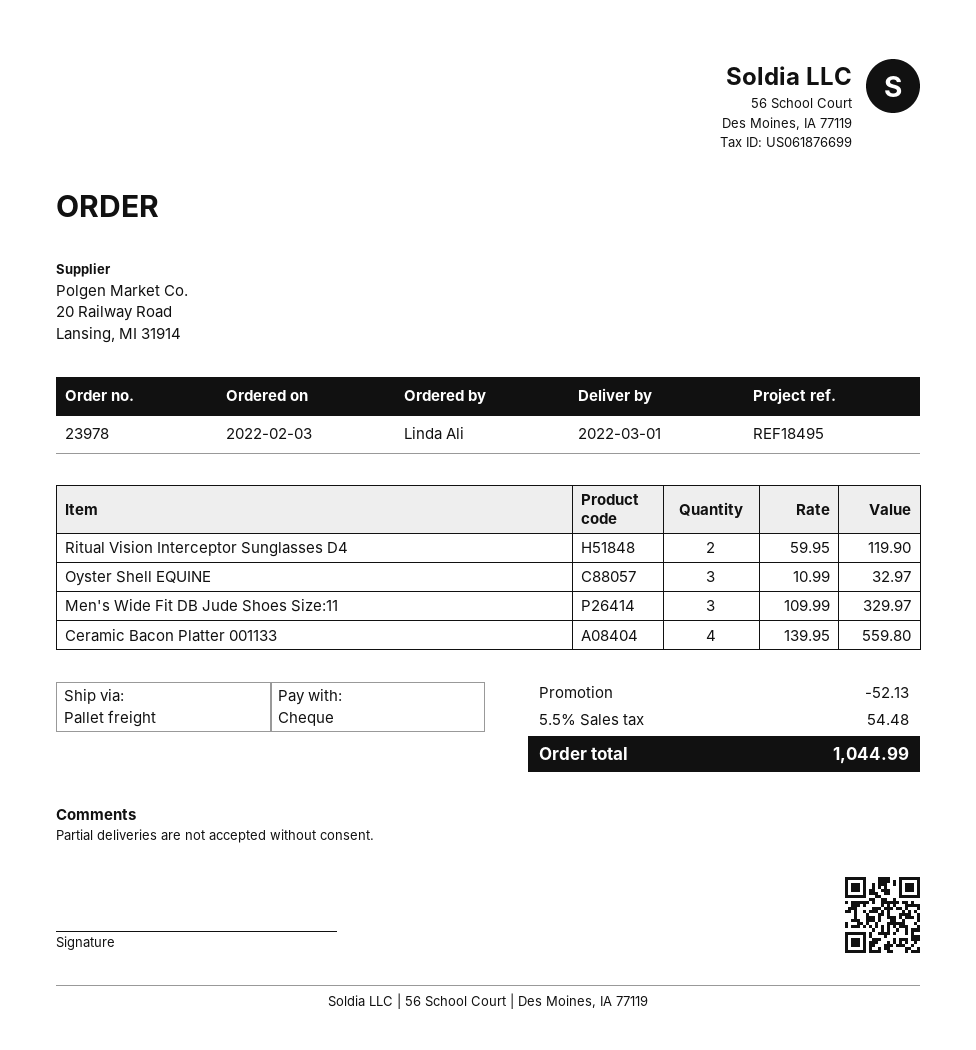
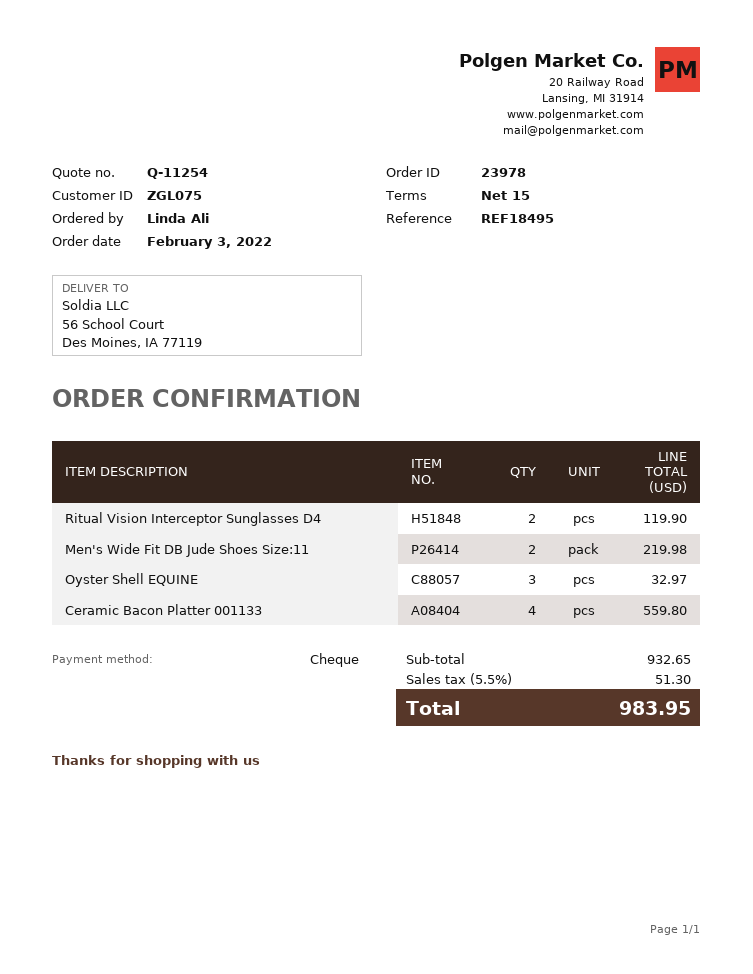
Men's Wide Fit DB Jude Shoes Size:11: 3 for 329.97 -> 2 for 219.98
discount: 52.13 -> none
tax: 5.5% = 54.48 -> 5.5% = 51.30
total: 1044.99 -> 983.95

